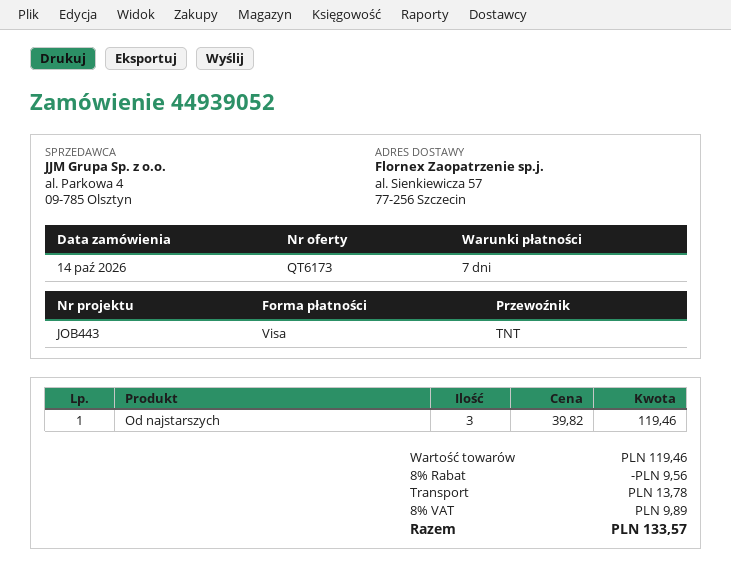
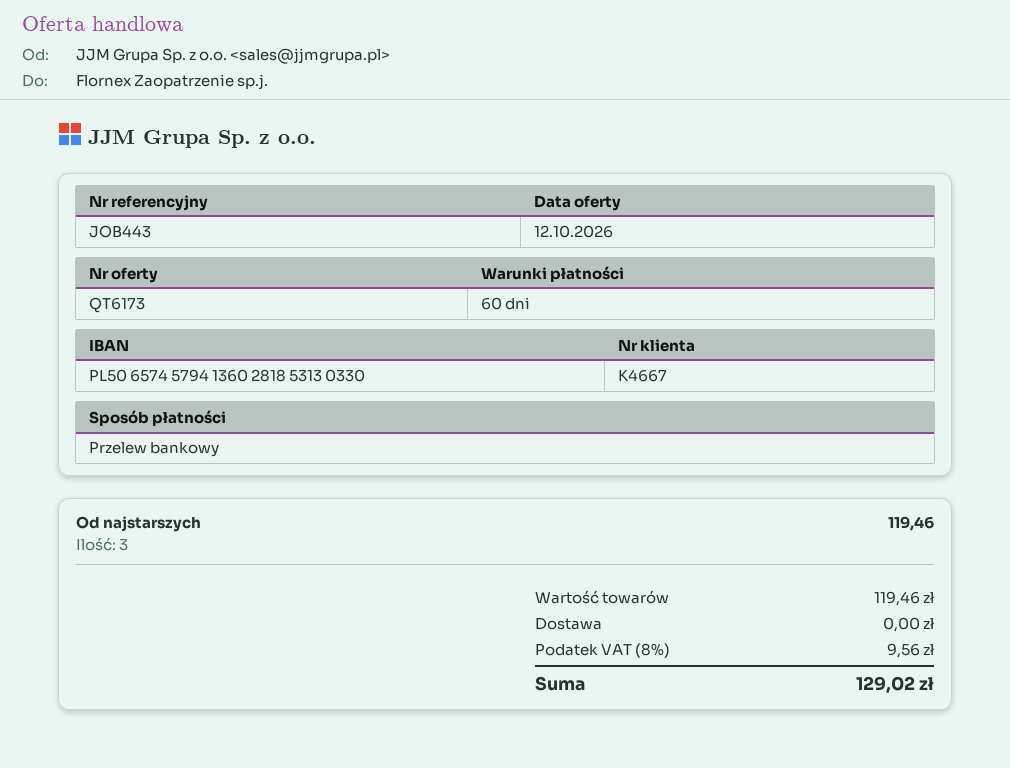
payment terms: 7 days -> 60 days
payment method: Visa -> bank transfer
discount: 8% = 9.56 -> none
shipping: 13.78 -> 0.00
tax: 8% = 9.89 -> 8% = 9.56
total: 133.57 -> 129.02

